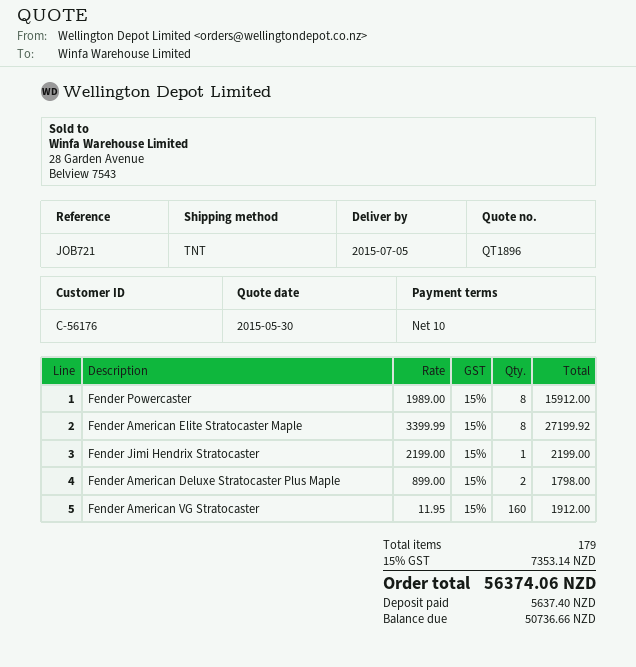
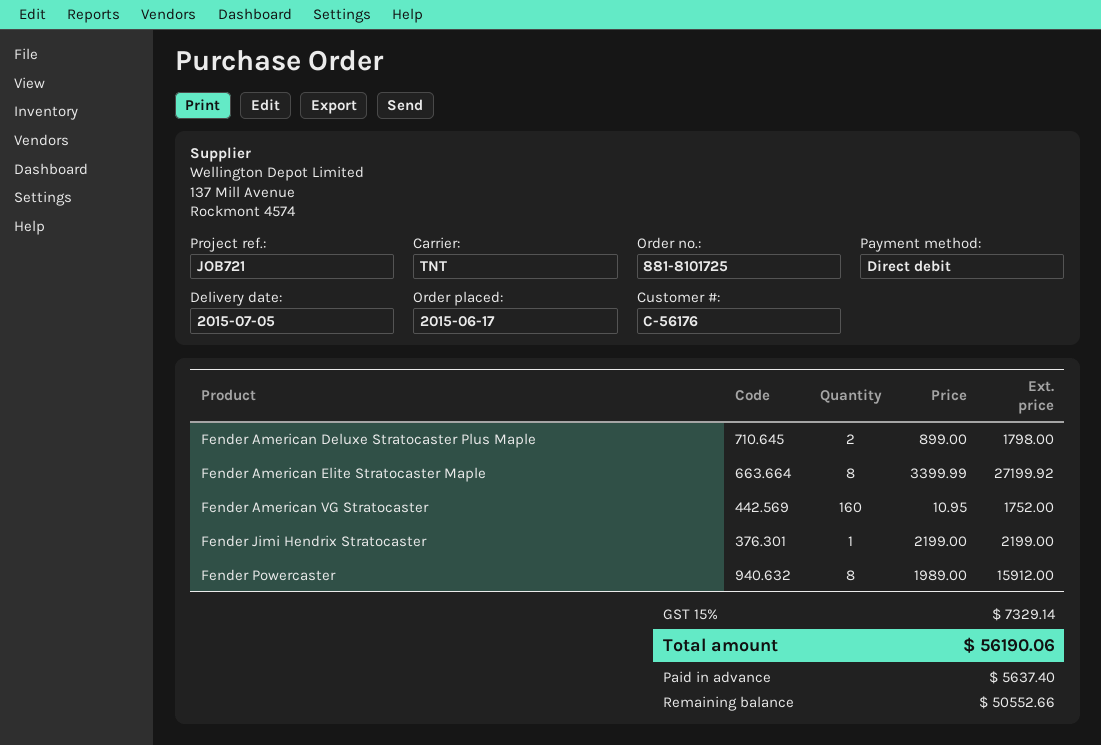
Fender American VG Stratocaster: 160 x 11.95 = 1912.00 -> 160 x 10.95 = 1752.00
tax: 15% = 7353.14 -> 15% = 7329.14
total: 56374.06 -> 56190.06
balance: 50736.66 -> 50552.66

